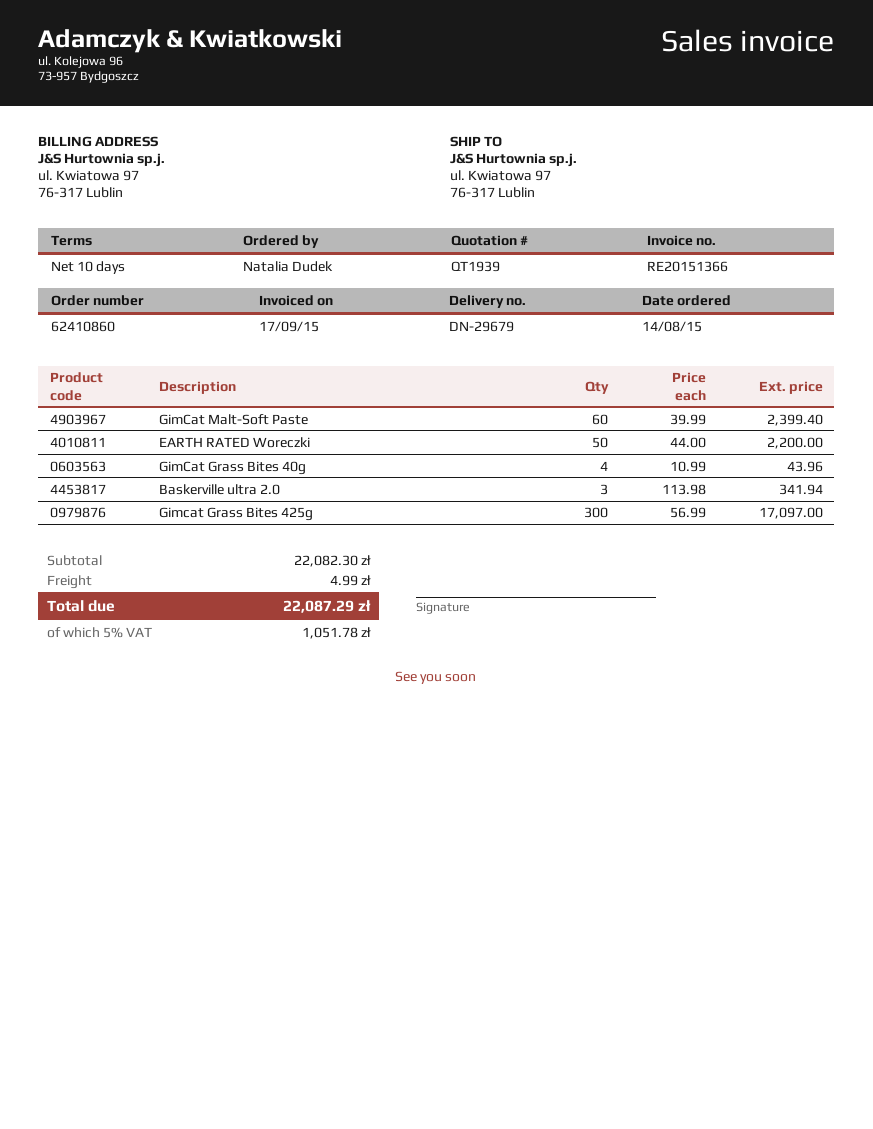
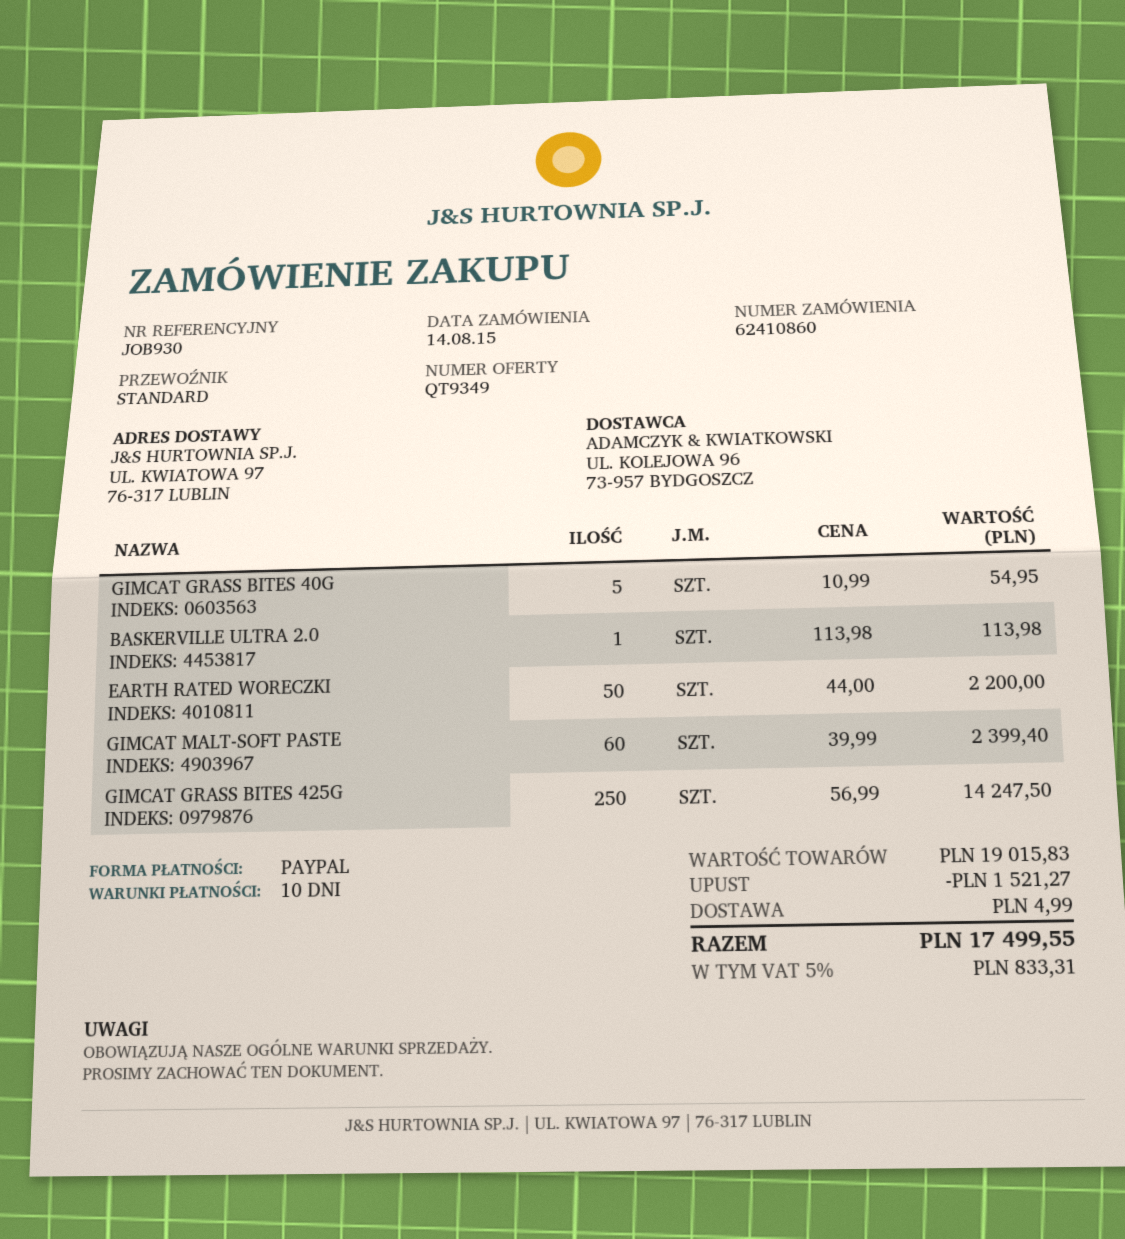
quote number: QT1939 -> QT9349
GimCat Grass Bites 40g: 4 x 10.99 = 43.96 -> 5 x 10.99 = 54.95
Baskerville ultra 2.0: 3 x 113.98 = 341.94 -> 1 x 113.98 = 113.98
Gimcat Grass Bites 425g: 300 x 56.99 = 17097.00 -> 250 x 56.99 = 14247.50
subtotal: 22082.30 -> 19015.83
discount: none -> 1521.27
tax: 5% = 1051.78 -> 5% = 833.31
total: 22087.29 -> 17499.55

